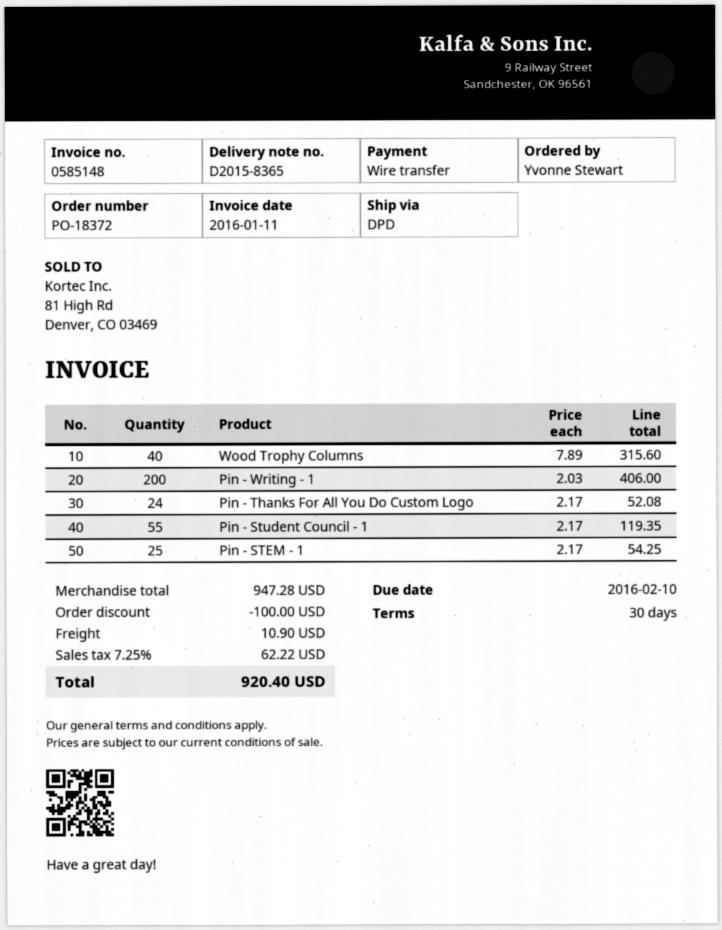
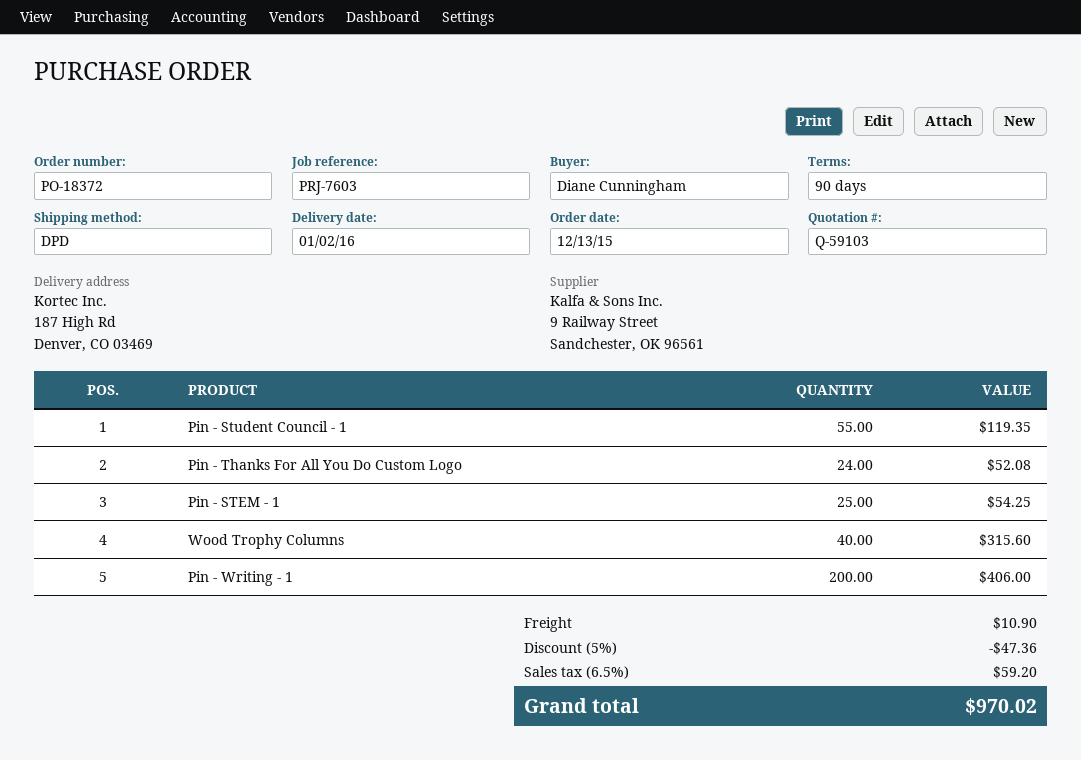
payment terms: 30 days -> 90 days
ordered by: Yvonne Stewart -> Diane Cunningham
discount: 100.00 -> 47.36
tax: 7.25% = 62.22 -> 6.5% = 59.20
total: 920.40 -> 970.02

